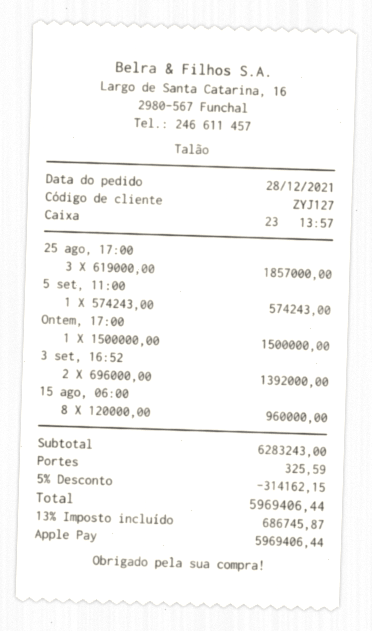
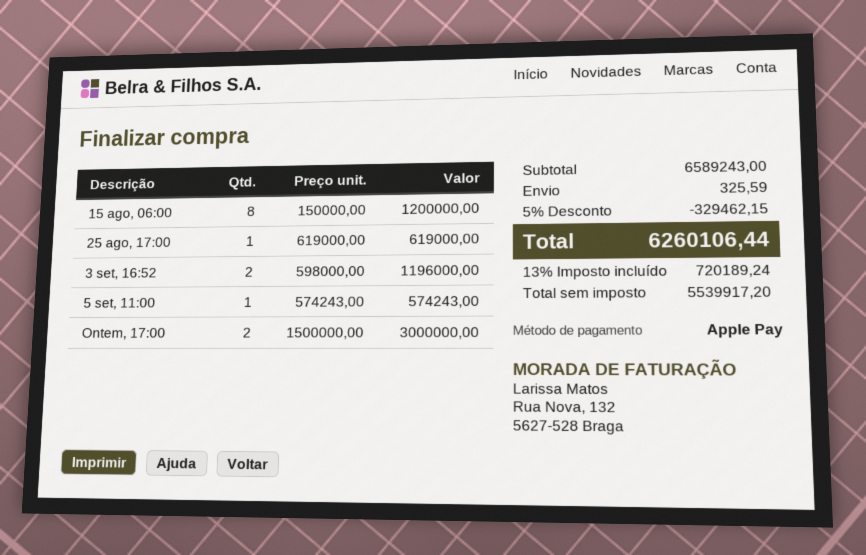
25 ago, 17:00: 3 x 619000.00 = 1857000.00 -> 1 x 619000.00 = 619000.00
Ontem, 17:00: 1 x 1500000.00 = 1500000.00 -> 2 x 1500000.00 = 3000000.00
3 set, 16:52: 2 x 696000.00 = 1392000.00 -> 2 x 598000.00 = 1196000.00
15 ago, 06:00: 8 x 120000.00 = 960000.00 -> 8 x 150000.00 = 1200000.00
subtotal: 6283243.00 -> 6589243.00
discount: 5% = 314162.15 -> 5% = 329462.15
tax: 13% = 686745.87 -> 13% = 720189.24
total: 5969406.44 -> 6260106.44

